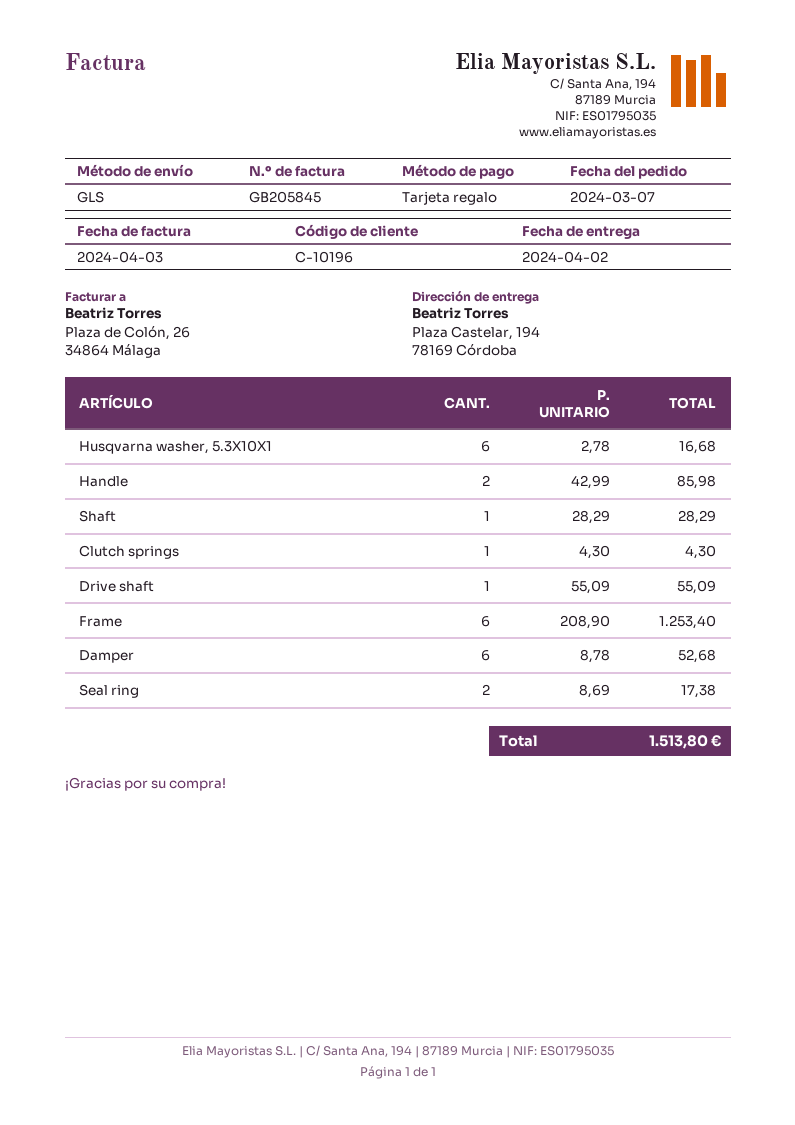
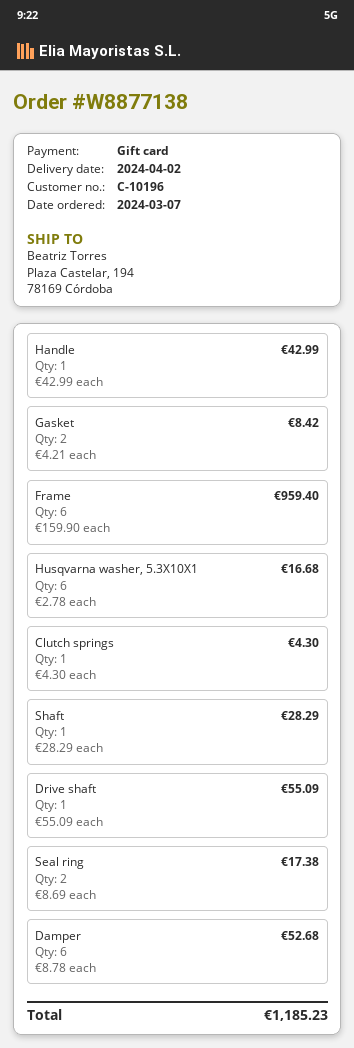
Handle: 2 x 42.99 = 85.98 -> 1 x 42.99 = 42.99
Frame: 6 x 208.90 = 1253.40 -> 6 x 159.90 = 959.40
Gasket: none -> 2 x 4.21 = 8.42
total: 1513.80 -> 1185.23

